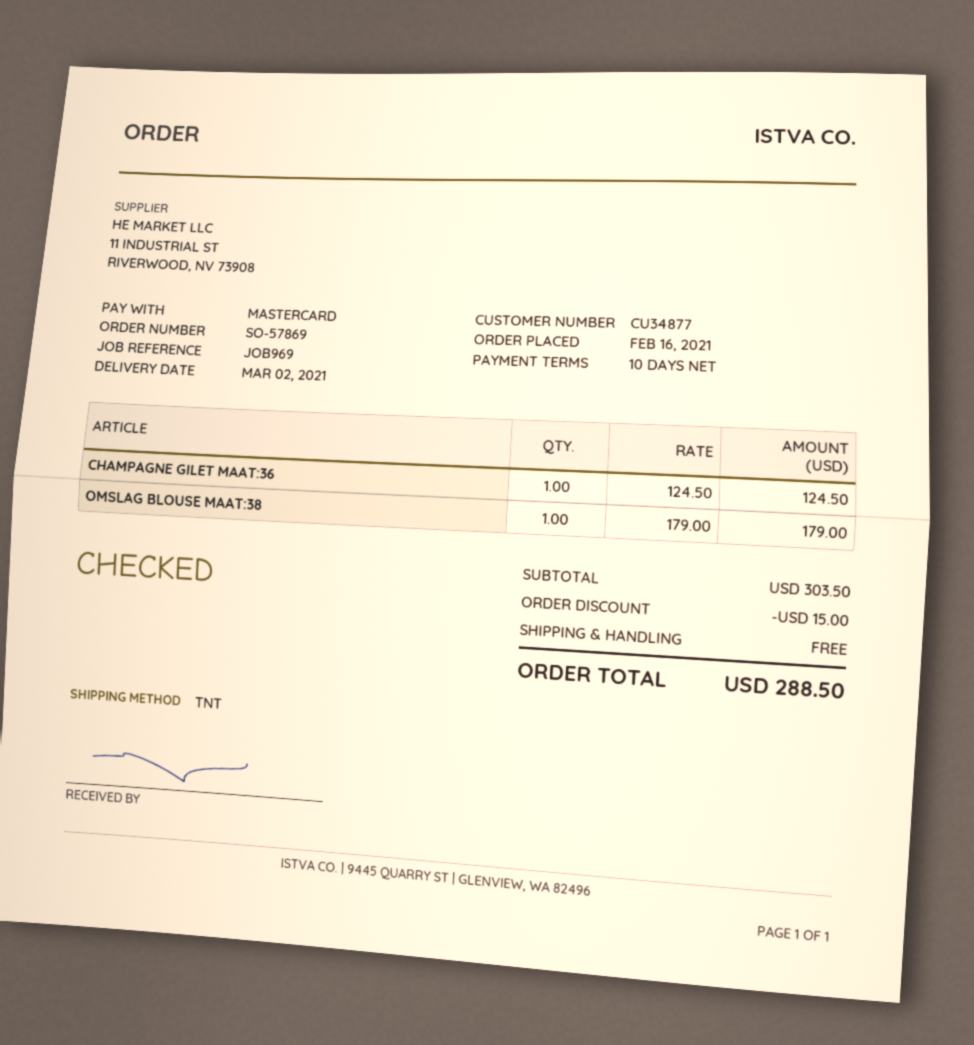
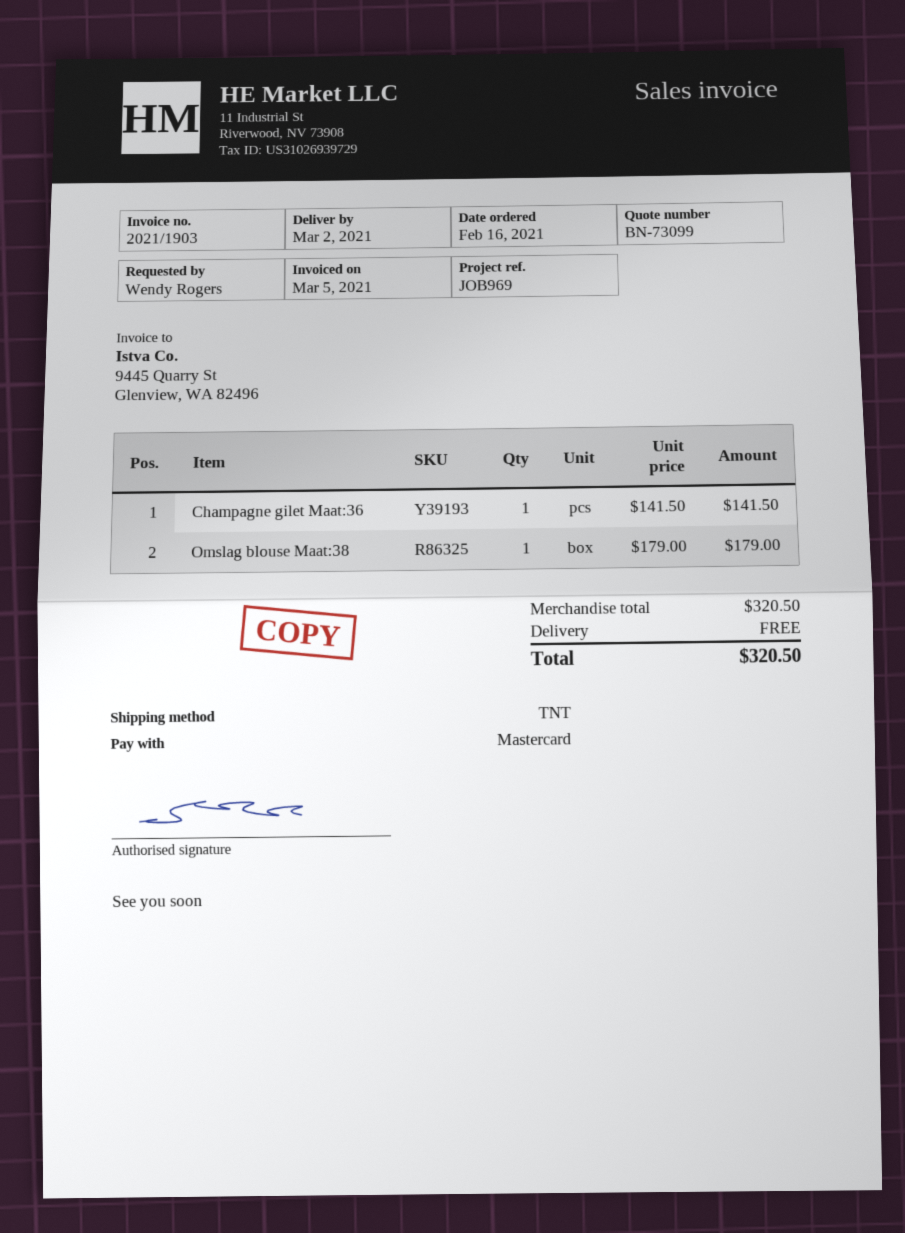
CHAMPAGNE GILET MAAT:36: 1 x 124.50 = 124.50 -> 1 x 141.50 = 141.50
subtotal: 303.50 -> 320.50
discount: 15.00 -> none
total: 288.50 -> 320.50

